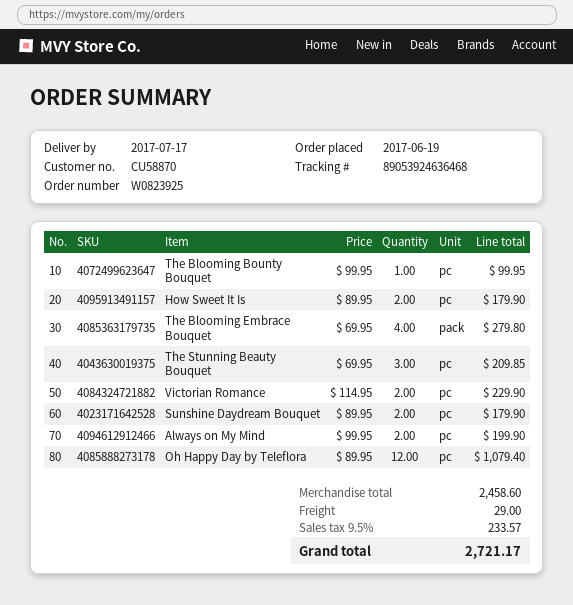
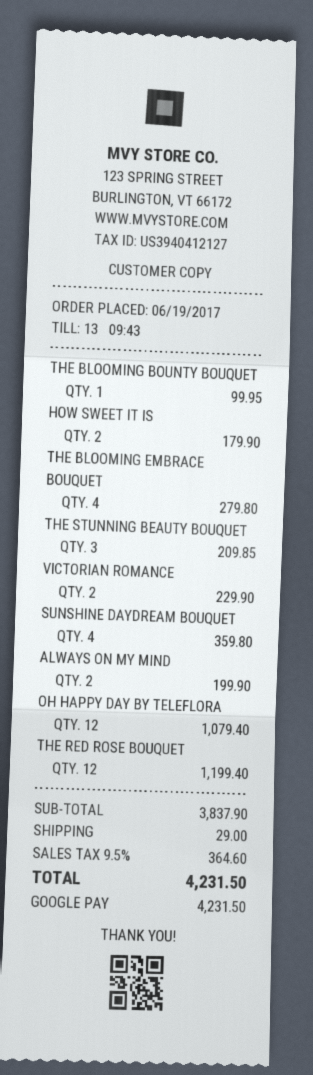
Sunshine Daydream Bouquet: 2 for 179.90 -> 4 for 359.80
THE RED ROSE BOUQUET: none -> 12 for 1199.40
subtotal: 2458.60 -> 3837.90
tax: 9.5% = 233.57 -> 9.5% = 364.60
total: 2721.17 -> 4231.50

